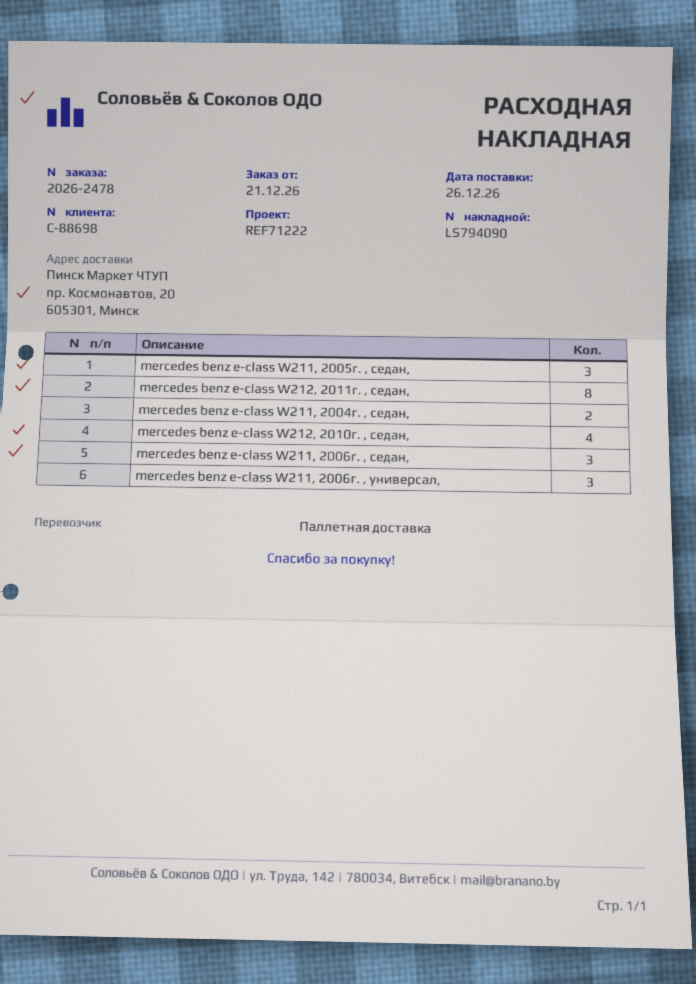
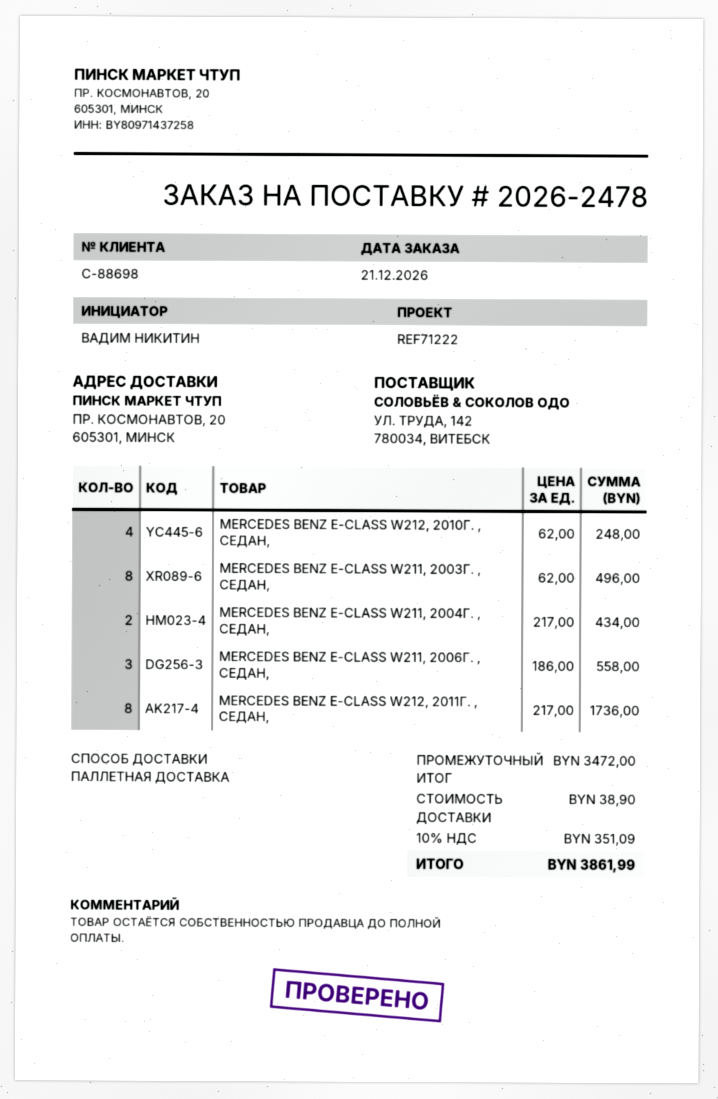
mercedes benz e-class W211, 2005г. , седан,: 3 -> none
mercedes benz e-class W211, 2006г. , универсал,: 3 -> none
MERCEDES BENZ E-CLASS W211, 2003Г. , СЕДАН,: none -> 8

